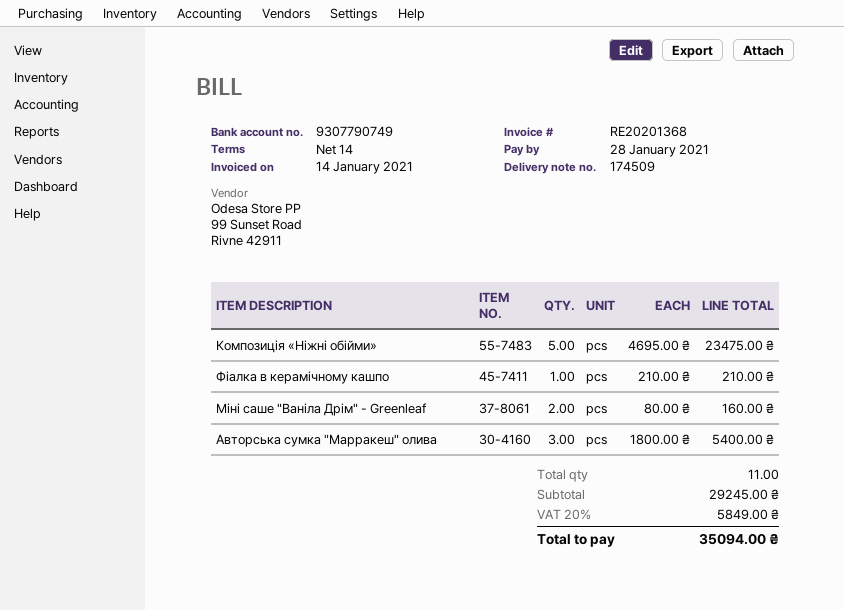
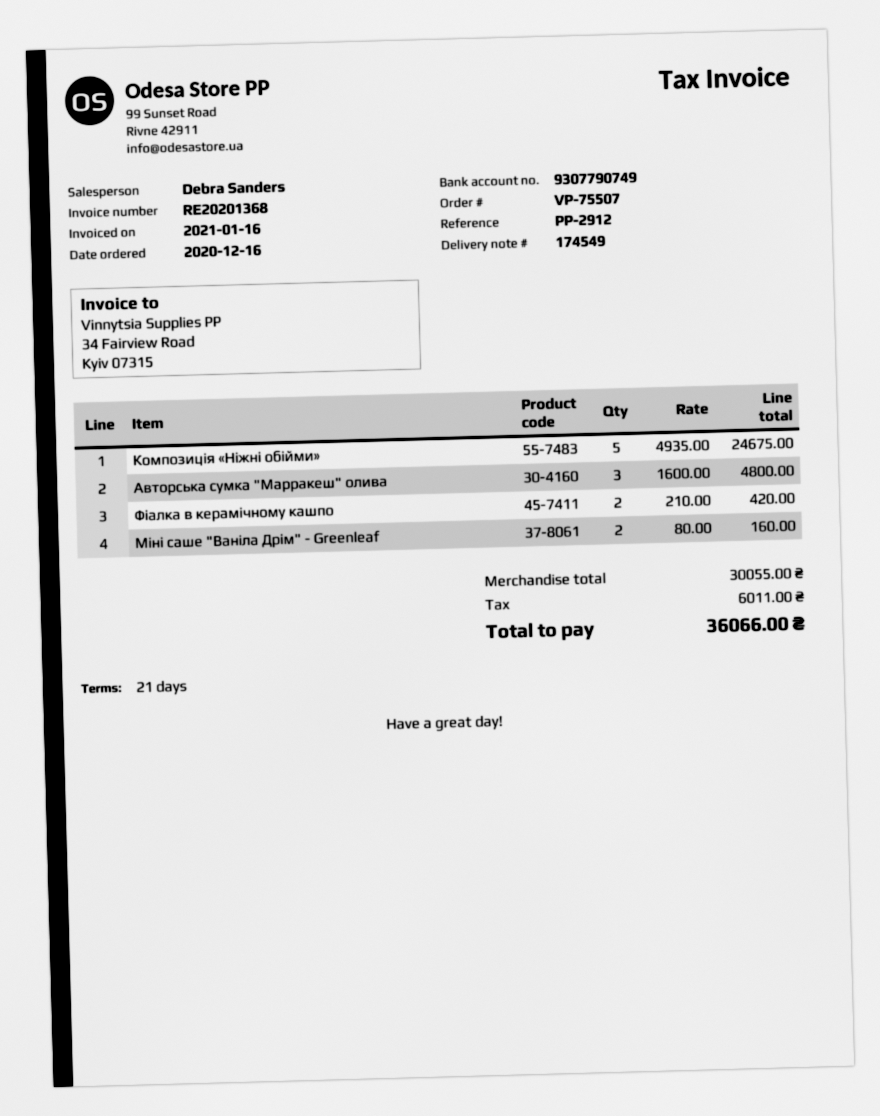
delivery note number: 174509 -> 174549
invoice date: 2021-01-14 -> 2021-01-16
payment terms: 14 days -> 21 days
Композиція «Ніжні обійми»: 5 x 4695.00 = 23475.00 -> 5 x 4935.00 = 24675.00
Фіалка в керамічному кашпо: 1 x 210.00 = 210.00 -> 2 x 210.00 = 420.00
Авторська сумка "Марракеш" олива: 3 x 1800.00 = 5400.00 -> 3 x 1600.00 = 4800.00
subtotal: 29245.00 -> 30055.00
tax: 5849.00 -> 6011.00
total: 35094.00 -> 36066.00

